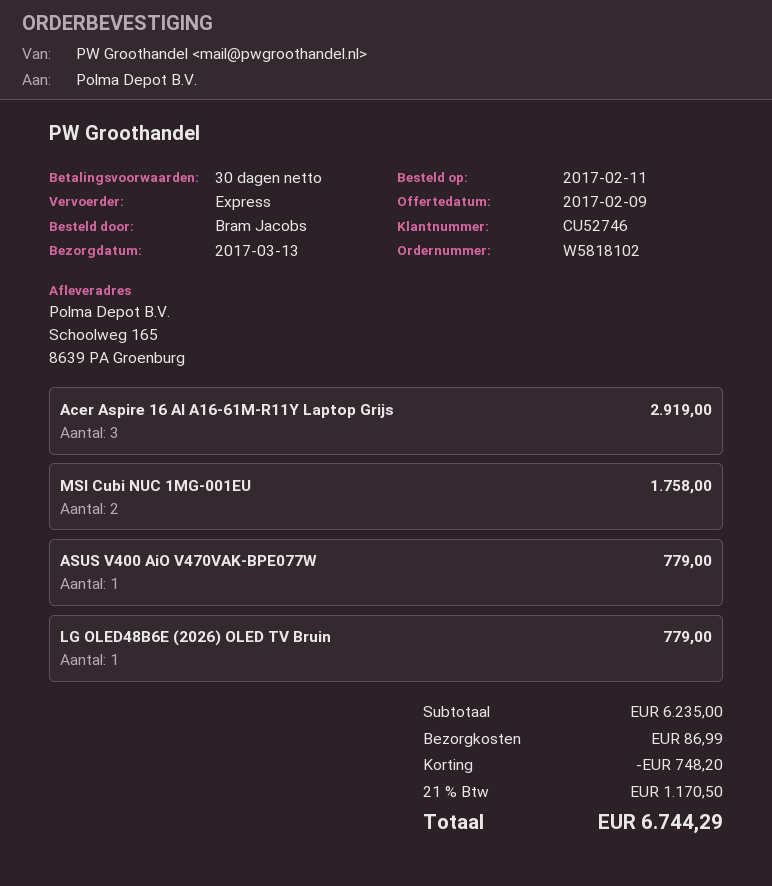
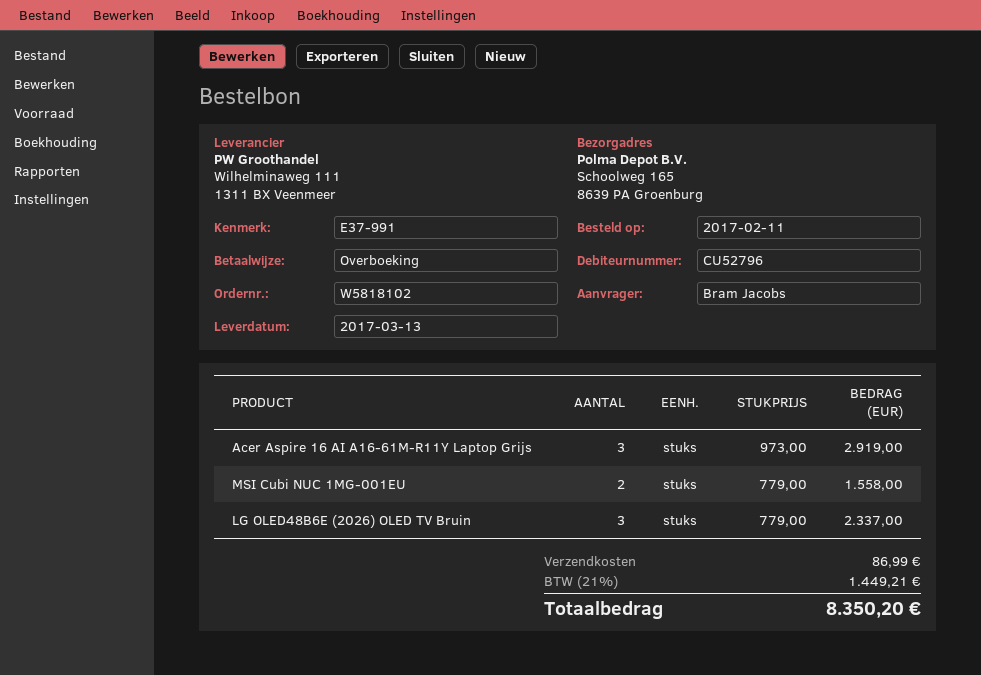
customer number: CU52746 -> CU52796
MSI Cubi NUC 1MG-001EU: 2 for 1758.00 -> 2 for 1558.00
ASUS V400 AiO V470VAK-BPE077W: 1 for 779.00 -> none
LG OLED48B6E (2026) OLED TV Bruin: 1 for 779.00 -> 3 for 2337.00
discount: 748.20 -> none
tax: 21% = 1170.50 -> 21% = 1449.21
total: 6744.29 -> 8350.20

